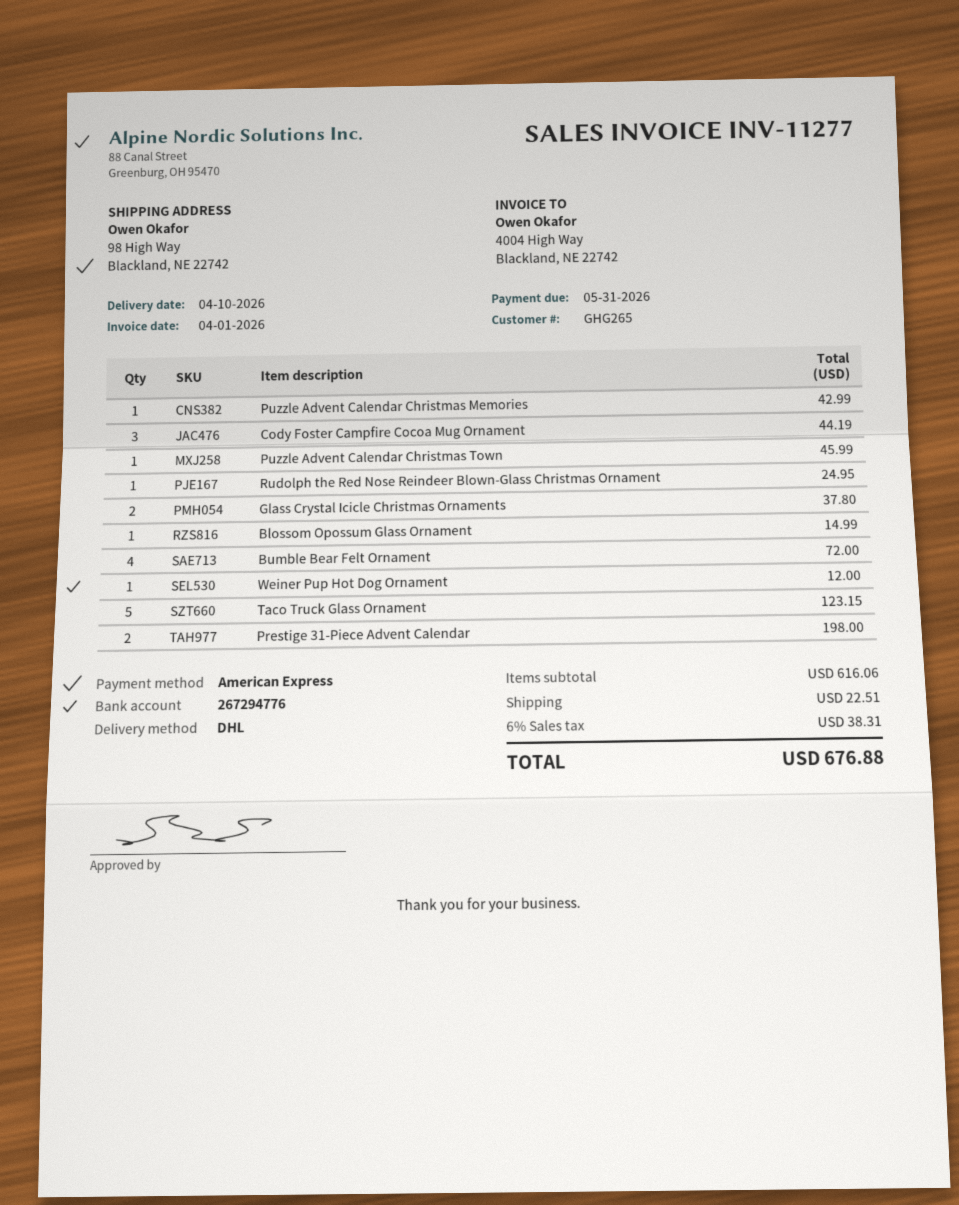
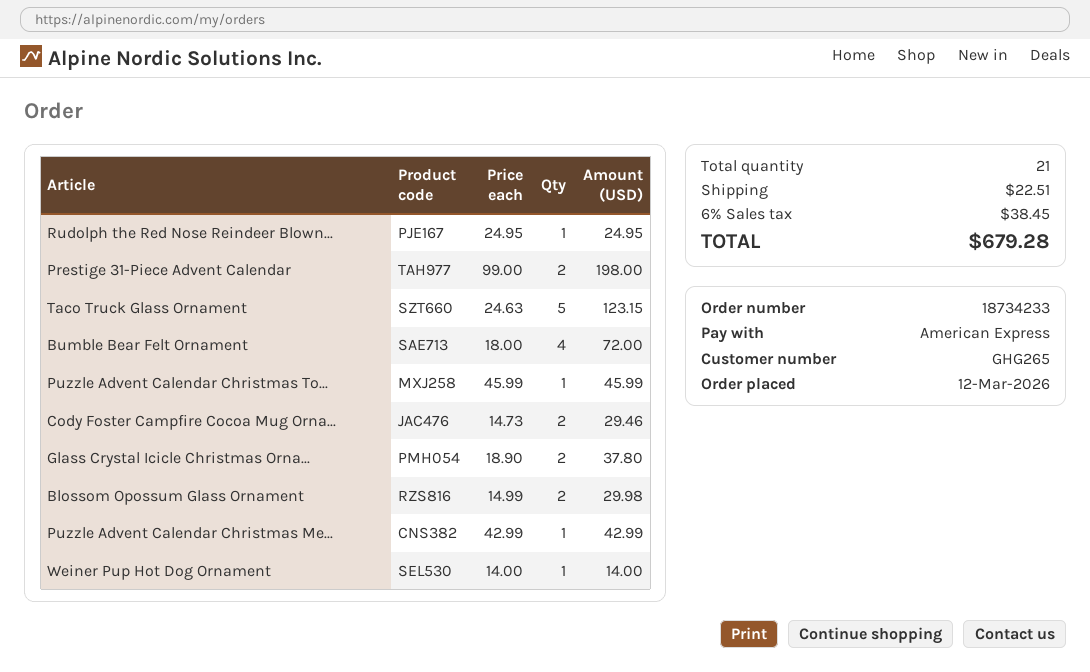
Cody Foster Campfire Cocoa Mug Ornament: 3 for 44.19 -> 2 for 29.46
Blossom Opossum Glass Ornament: 1 for 14.99 -> 2 for 29.98
Weiner Pup Hot Dog Ornament: 1 for 12.00 -> 1 for 14.00
tax: 6% = 38.31 -> 6% = 38.45
total: 676.88 -> 679.28

